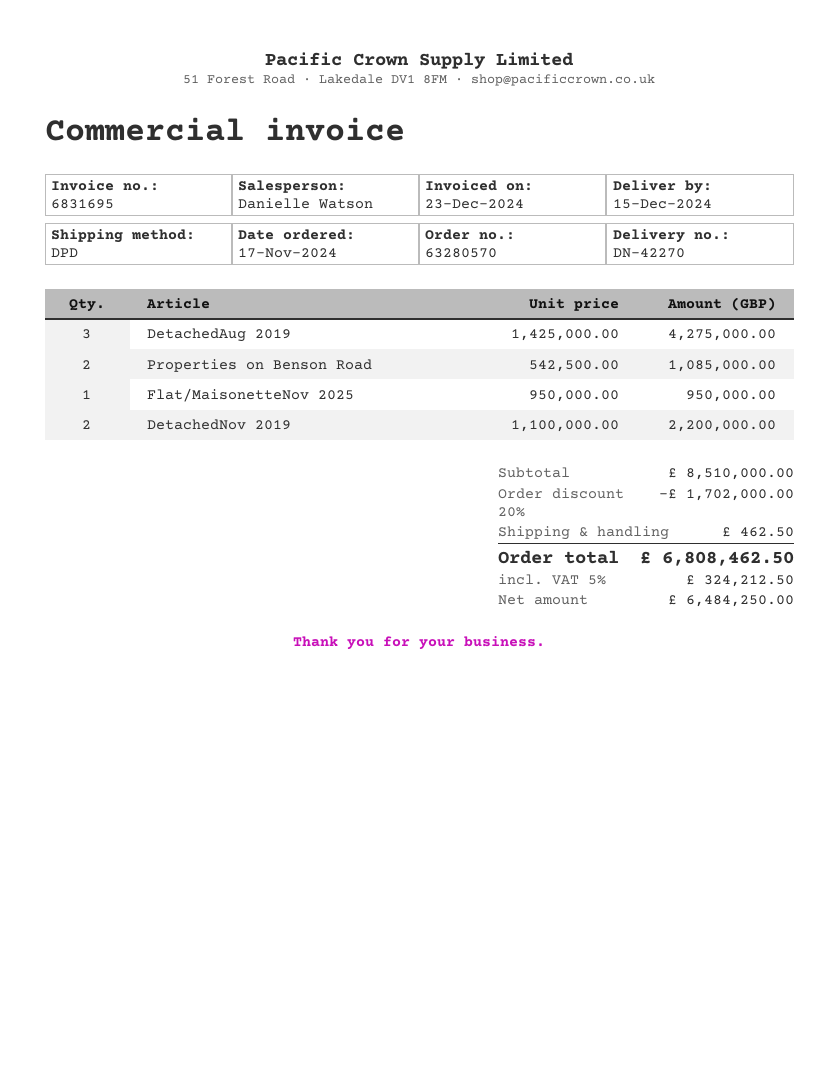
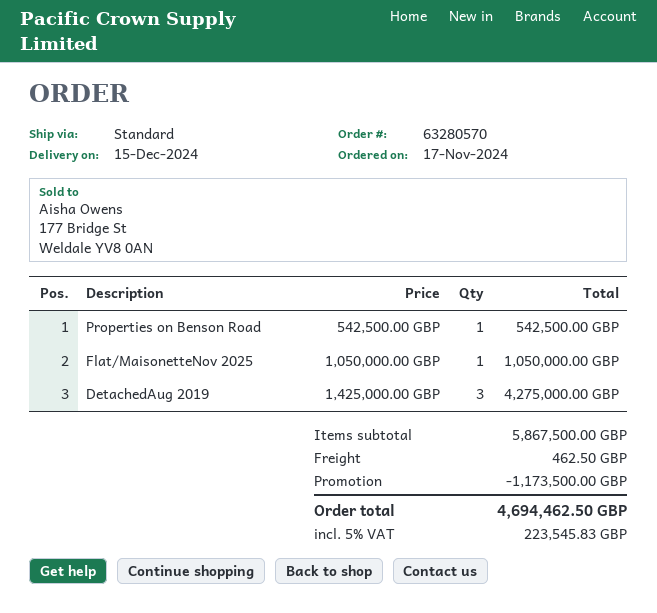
shipping method: DPD -> standard
Properties on Benson Road: 2 x 542500.00 = 1085000.00 -> 1 x 542500.00 = 542500.00
Flat/MaisonetteNov 2025: 1 x 950000.00 = 950000.00 -> 1 x 1050000.00 = 1050000.00
DetachedNov 2019: 2 x 1100000.00 = 2200000.00 -> none
subtotal: 8510000.00 -> 5867500.00
discount: 1702000.00 -> 1173500.00
tax: 5% = 324212.50 -> 5% = 223545.83
total: 6808462.50 -> 4694462.50

